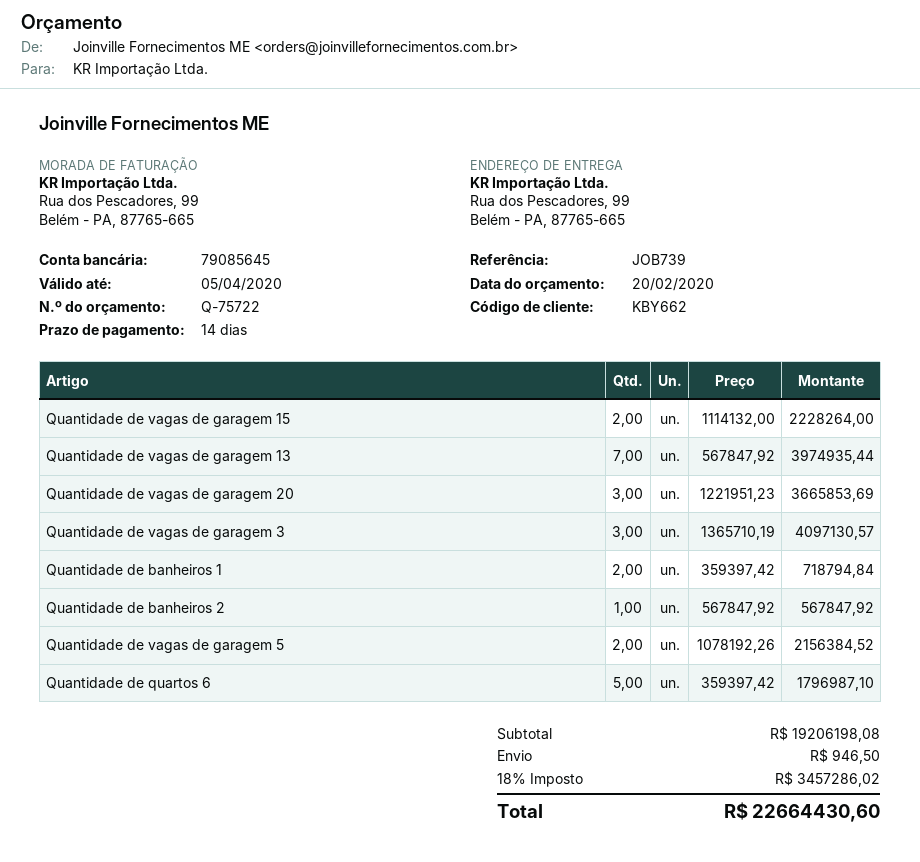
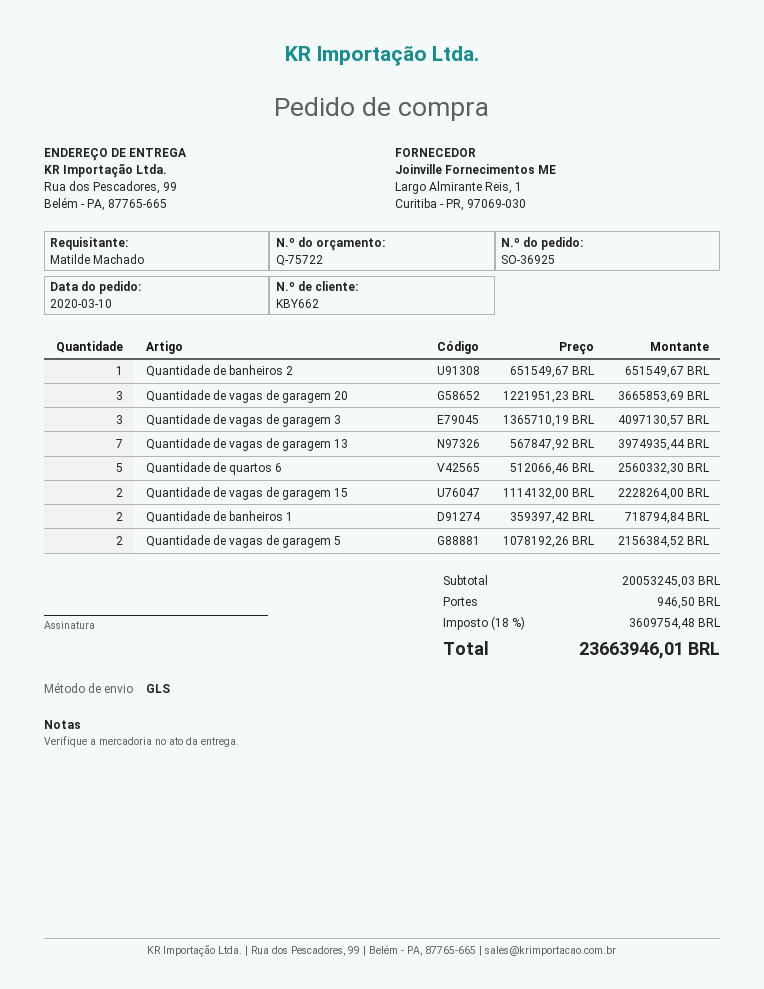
Quantidade de banheiros 2: 1 x 567847.92 = 567847.92 -> 1 x 651549.67 = 651549.67
Quantidade de quartos 6: 5 x 359397.42 = 1796987.10 -> 5 x 512066.46 = 2560332.30
subtotal: 19206198.08 -> 20053245.03
tax: 18% = 3457286.02 -> 18% = 3609754.48
total: 22664430.60 -> 23663946.01

